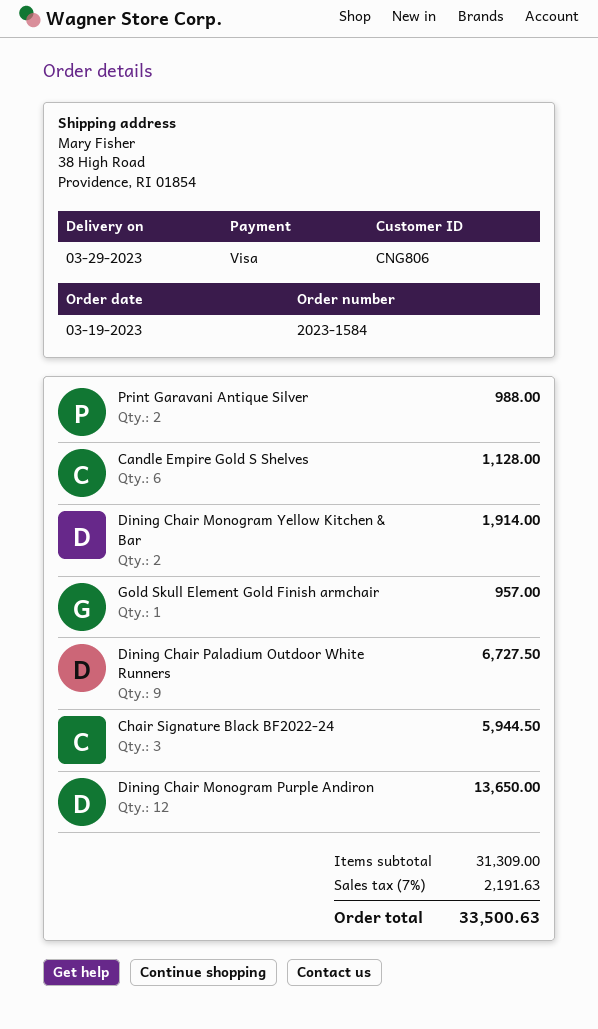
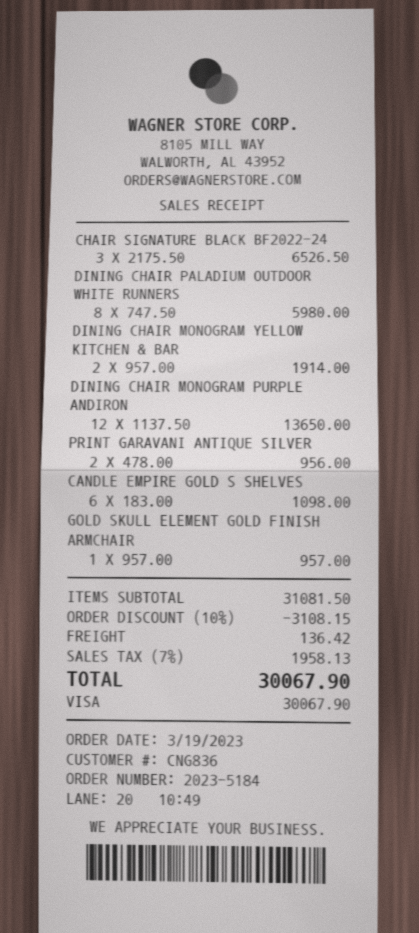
order number: 2023-1584 -> 2023-5184
customer number: CNG806 -> CNG836
Print Garavani Antique Silver: 2 for 988.00 -> 2 for 956.00
Candle Empire Gold S Shelves: 6 for 1128.00 -> 6 for 1098.00
Dining Chair Paladium Outdoor White Runners: 9 for 6727.50 -> 8 for 5980.00
Chair Signature Black BF2022-24: 3 for 5944.50 -> 3 for 6526.50
subtotal: 31309.00 -> 31081.50
discount: none -> 10% = 3108.15
shipping: none -> 136.42
tax: 7% = 2191.63 -> 7% = 1958.13
total: 33500.63 -> 30067.90

